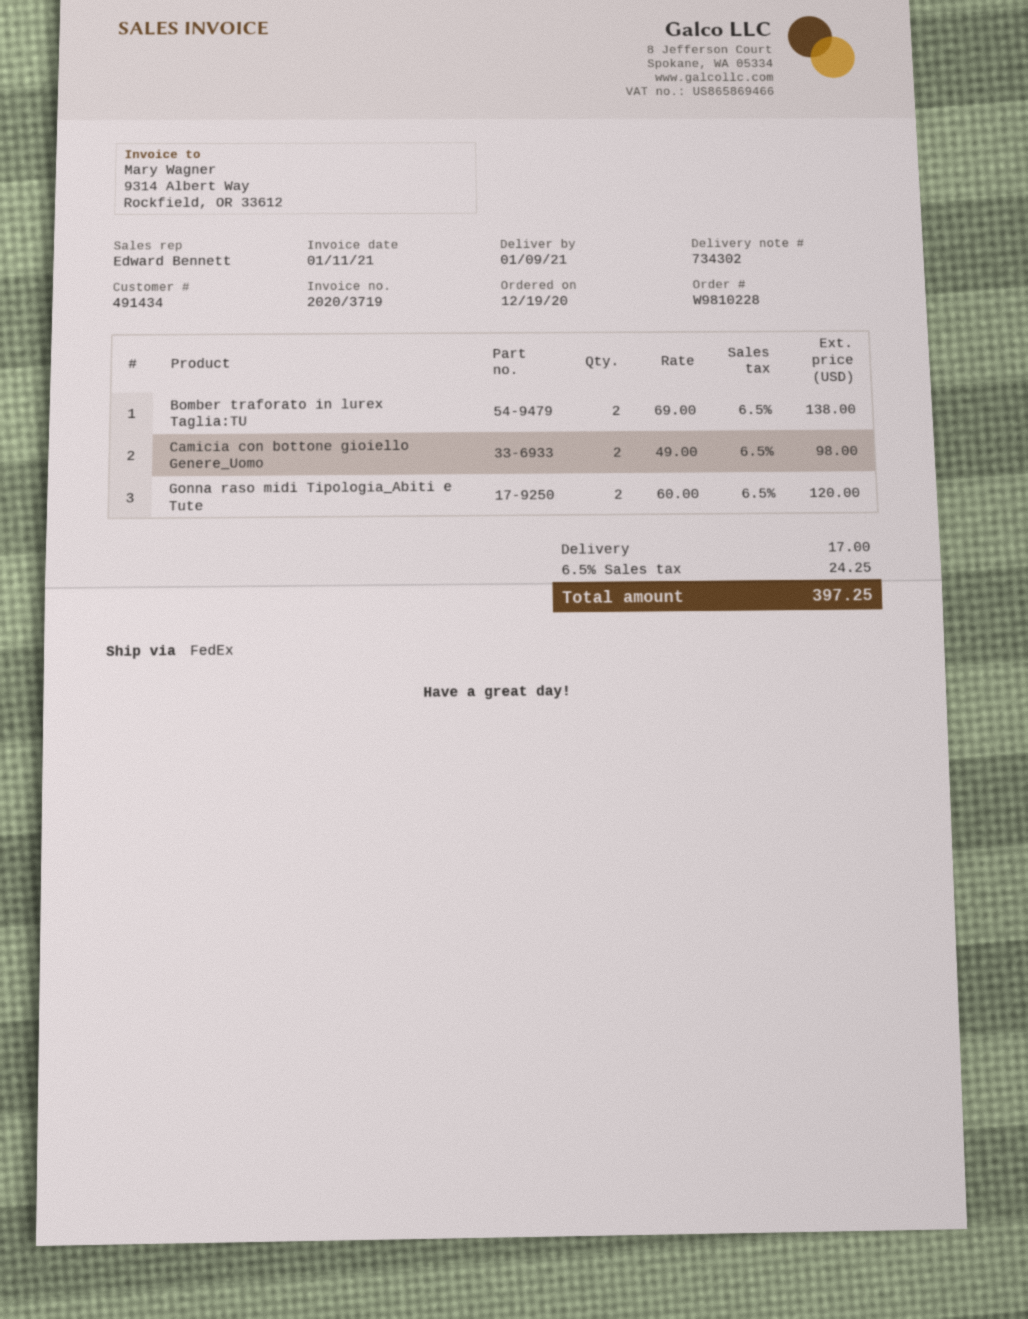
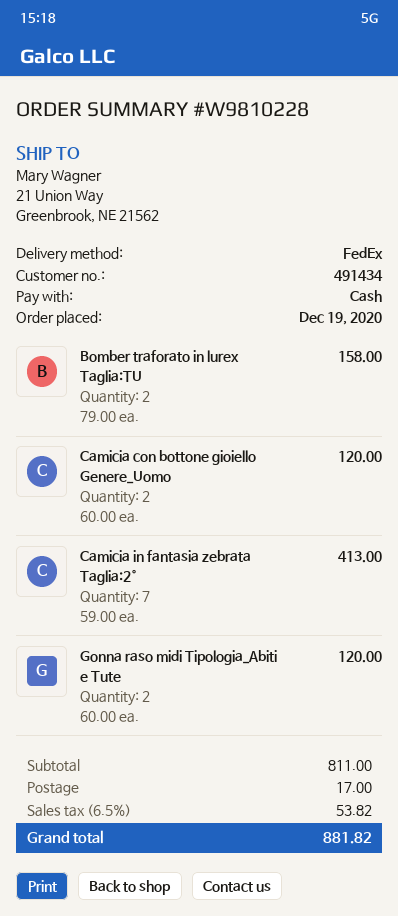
Bomber traforato in lurex Taglia:TU: 2 x 69.00 = 138.00 -> 2 x 79.00 = 158.00
Camicia con bottone gioiello Genere_Uomo: 2 x 49.00 = 98.00 -> 2 x 60.00 = 120.00
Camicia in fantasia zebrata Taglia:2°: none -> 7 x 59.00 = 413.00
tax: 6.5% = 24.25 -> 6.5% = 53.82
total: 397.25 -> 881.82

